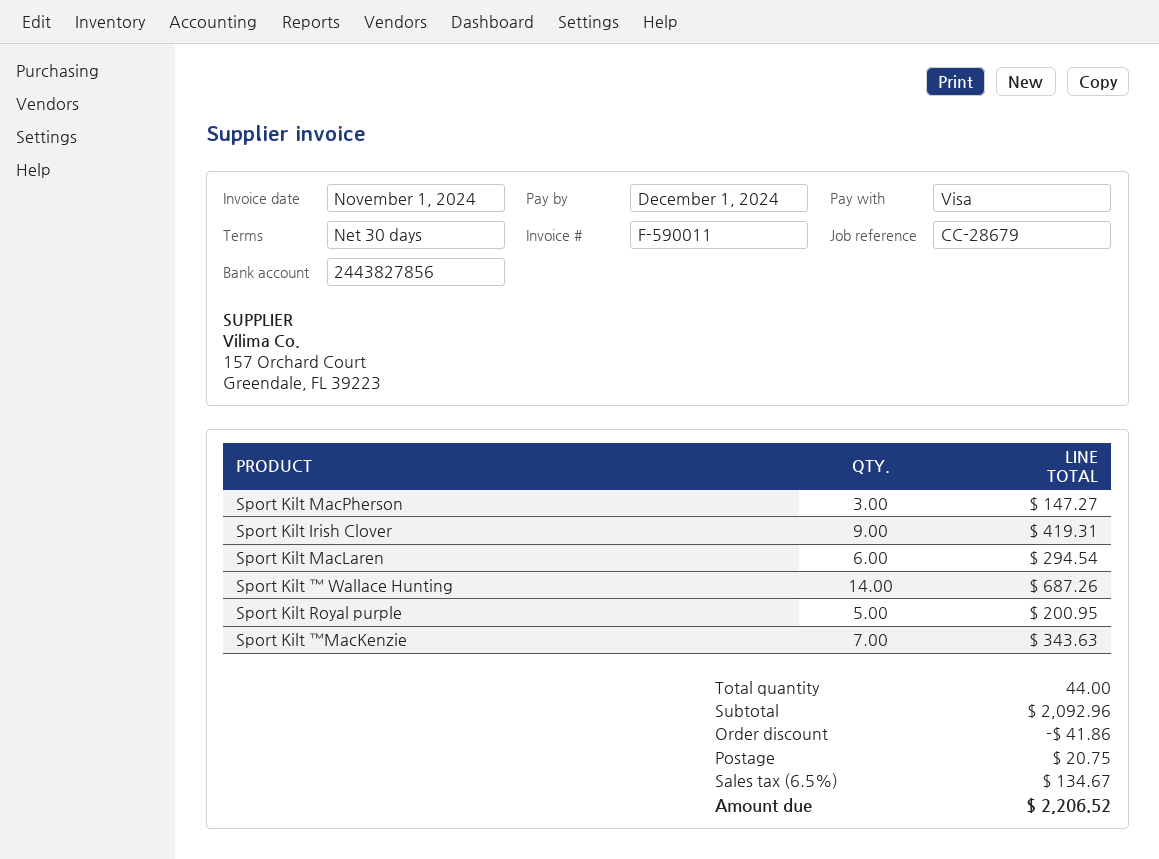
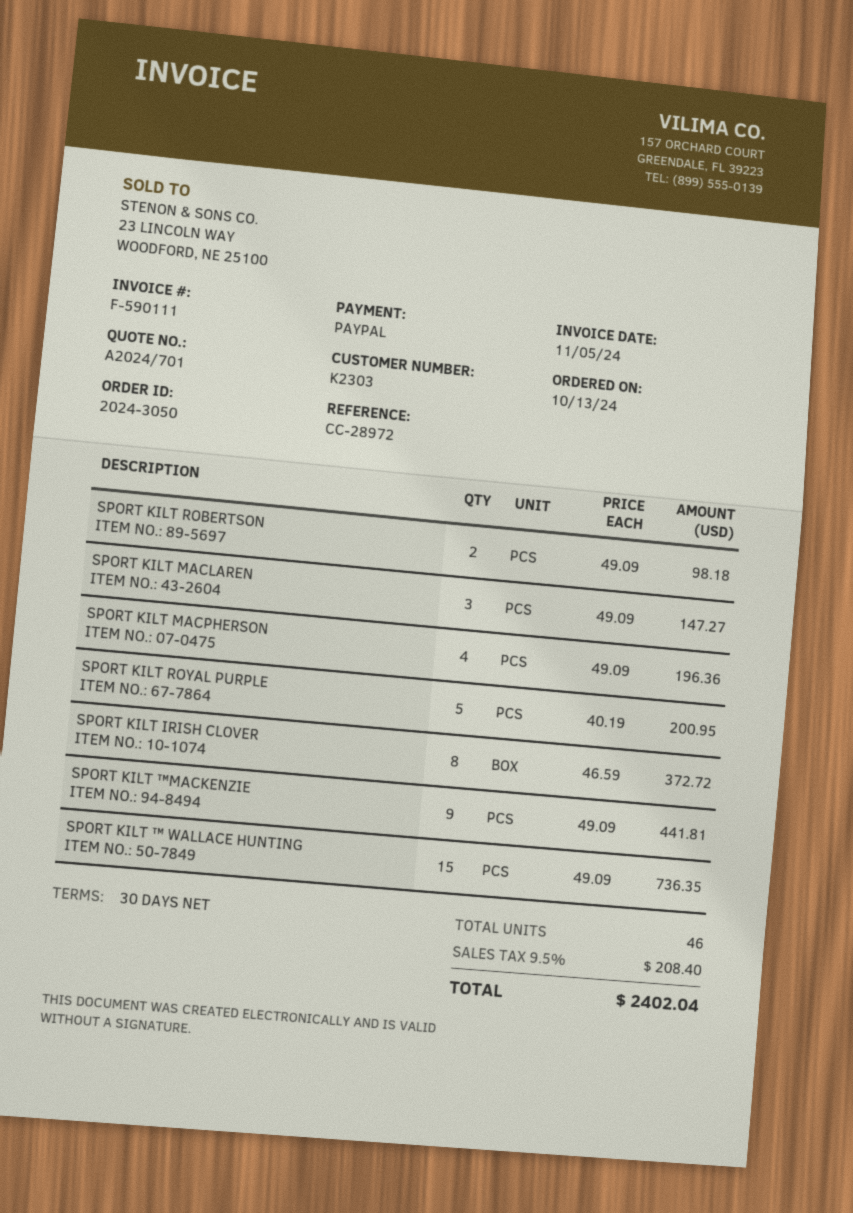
invoice number: F-590011 -> F-590111
invoice date: 2024-11-01 -> 2024-11-05
reference: CC-28679 -> CC-28972
payment method: Visa -> PayPal
Sport Kilt MacPherson: 3 for 147.27 -> 4 for 196.36
Sport Kilt Irish Clover: 9 for 419.31 -> 8 for 372.72
Sport Kilt MacLaren: 6 for 294.54 -> 3 for 147.27
Sport Kilt ™ Wallace Hunting: 14 for 687.26 -> 15 for 736.35
Sport Kilt ™MacKenzie: 7 for 343.63 -> 9 for 441.81
SPORT KILT ROBERTSON: none -> 2 for 98.18
total quantity: 44 -> 46
discount: 41.86 -> none
shipping: 20.75 -> none
tax: 6.5% = 134.67 -> 9.5% = 208.40
total: 2206.52 -> 2402.04

